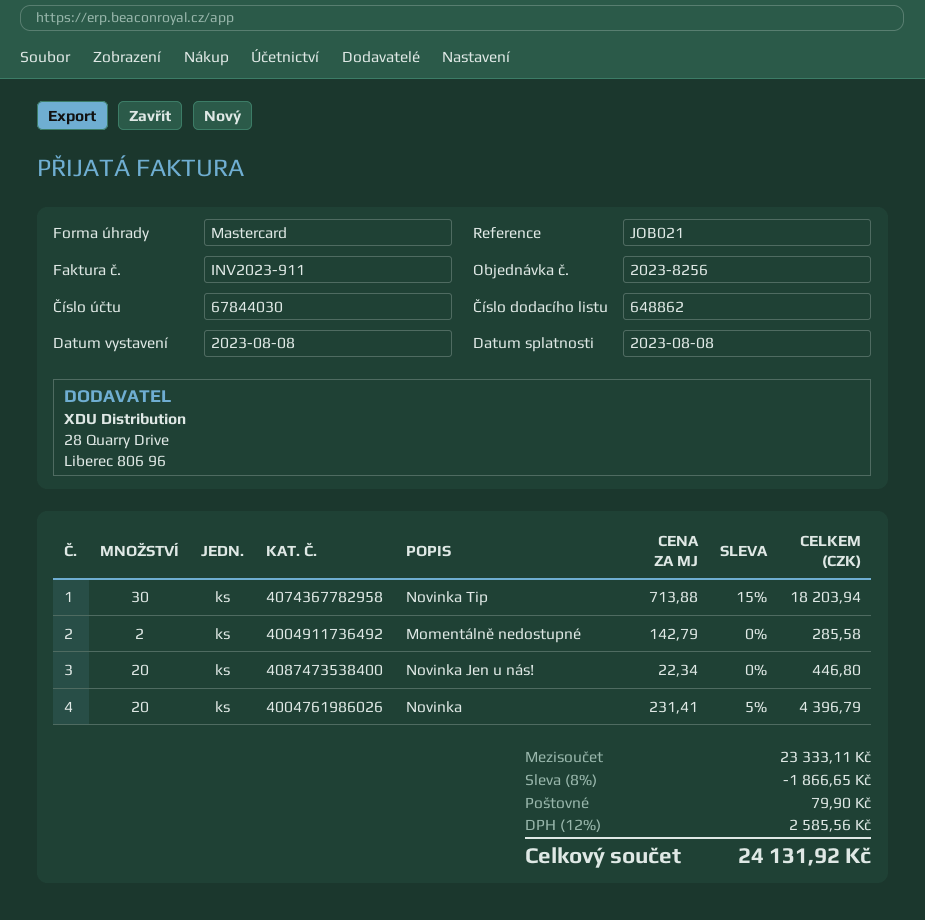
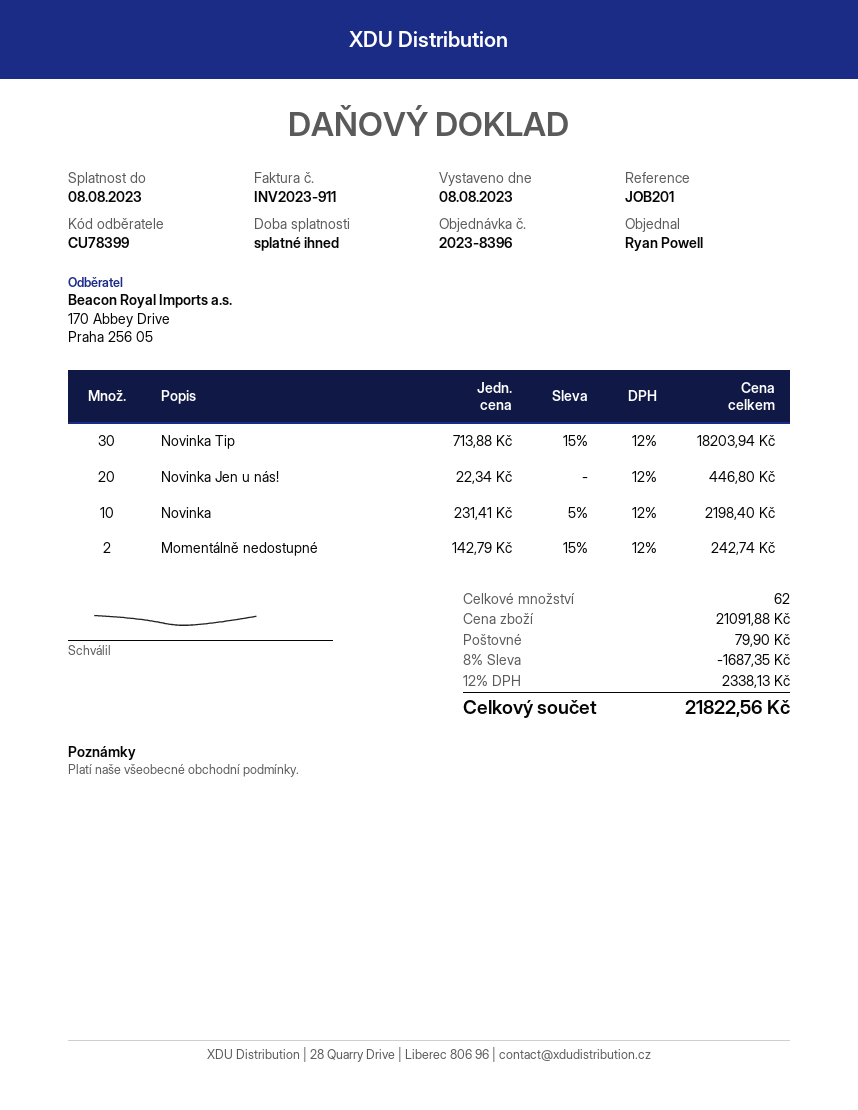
order number: 2023-8256 -> 2023-8396
reference: JOB021 -> JOB201
Momentálně nedostupné: 2 x 142.79 = 285.58 -> 2 x 142.79 - 15% = 242.74
Novinka: 20 x 231.41 - 5% = 4396.79 -> 10 x 231.41 - 5% = 2198.40
subtotal: 23333.11 -> 21091.88
discount: 8% = 1866.65 -> 8% = 1687.35
tax: 12% = 2585.56 -> 12% = 2338.13
total: 24131.92 -> 21822.56

